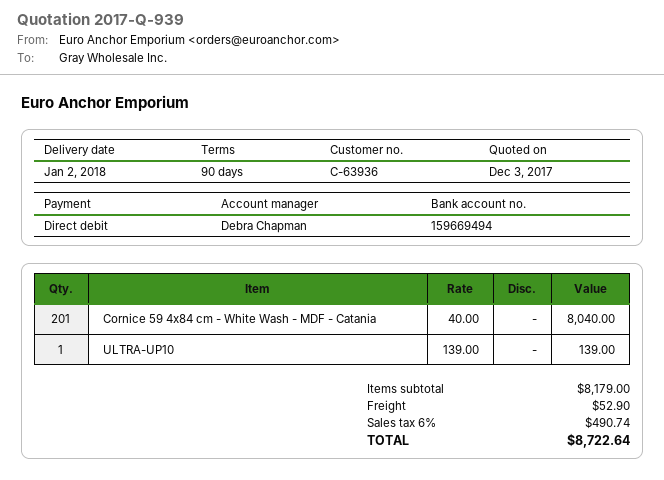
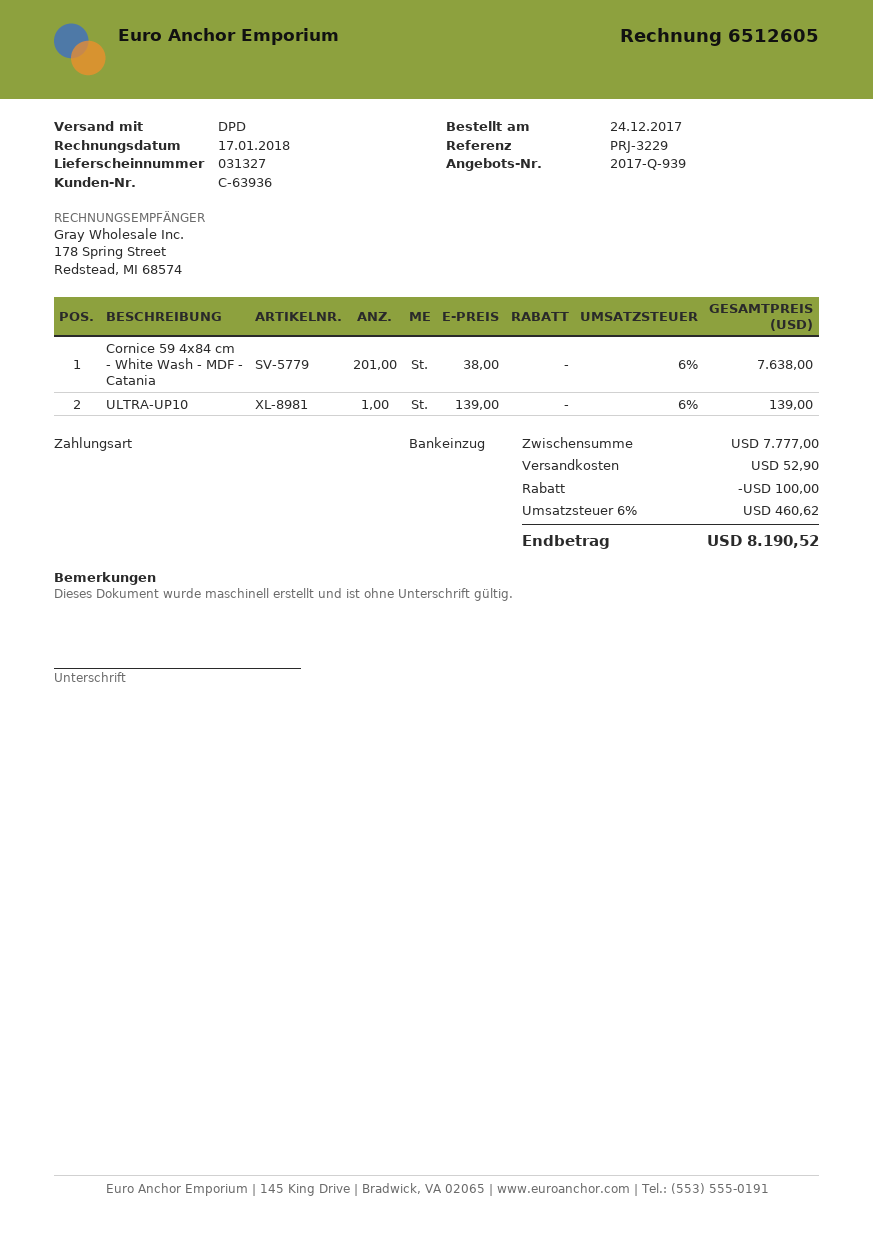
Cornice 59 4x84 cm - White Wash - MDF - Catania: 201 x 40.00 = 8040.00 -> 201 x 38.00 = 7638.00
subtotal: 8179.00 -> 7777.00
discount: none -> 100.00
tax: 6% = 490.74 -> 6% = 460.62
total: 8722.64 -> 8190.52

